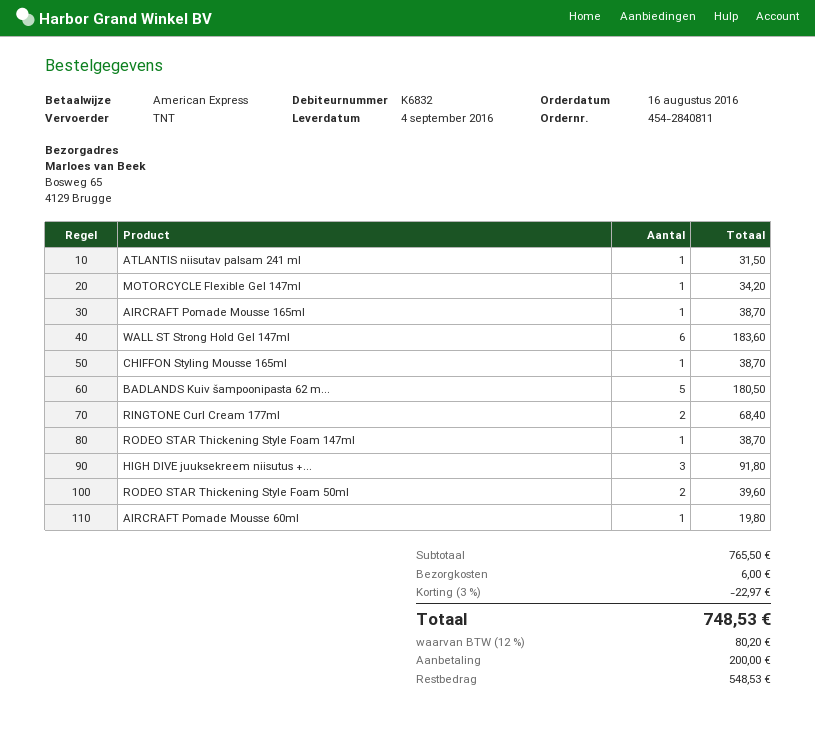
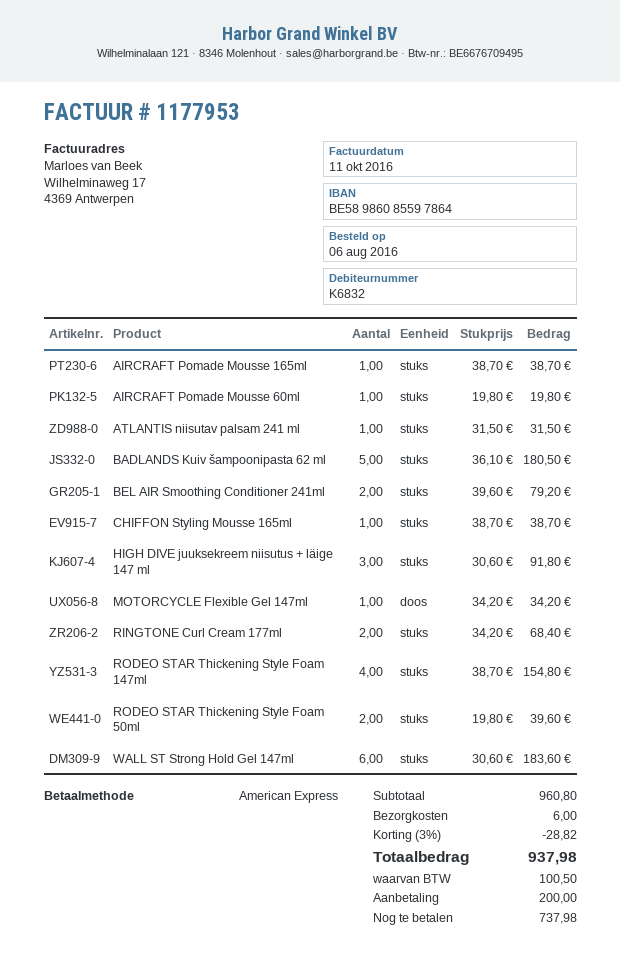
order date: 2016-08-16 -> 2016-08-06
RODEO STAR Thickening Style Foam 147ml: 1 for 38.70 -> 4 for 154.80
BEL AIR Smoothing Conditioner 241ml: none -> 2 for 79.20
subtotal: 765.50 -> 960.80
discount: 3% = 22.97 -> 3% = 28.82
tax: 80.20 -> 100.50
total: 748.53 -> 937.98
balance: 548.53 -> 737.98

